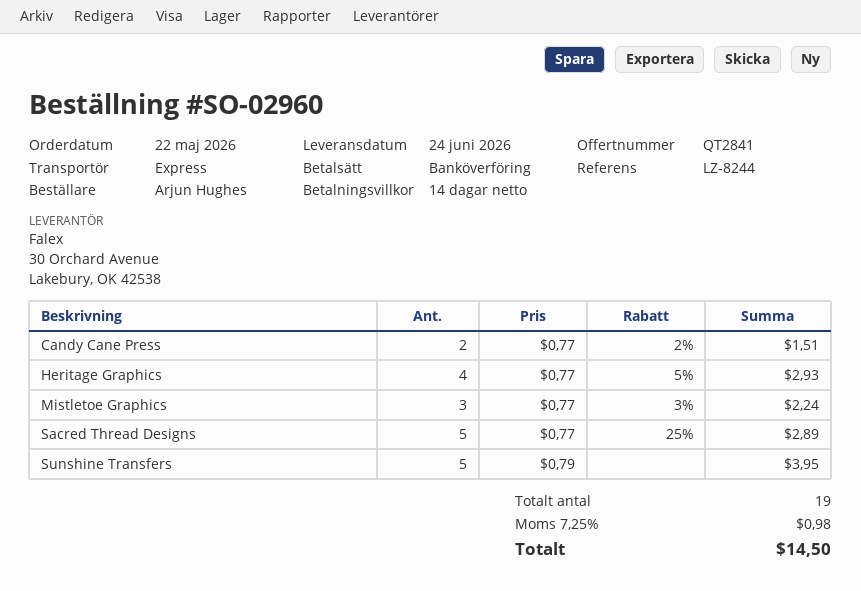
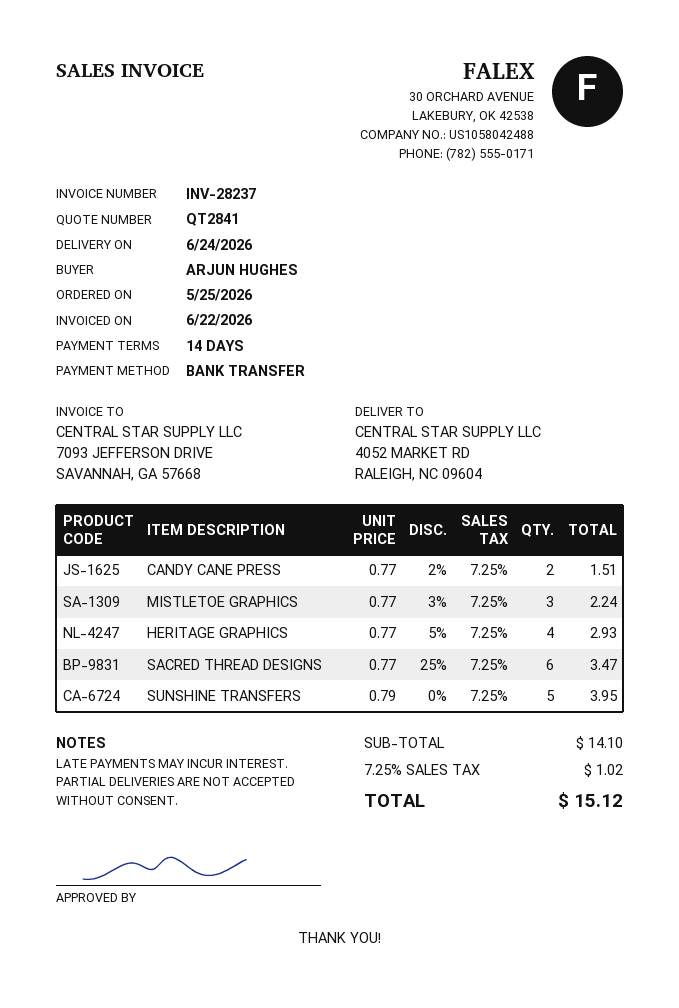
order date: 2026-05-22 -> 2026-05-25
Sacred Thread Designs: 5 x 0.77 - 25% = 2.89 -> 6 x 0.77 - 25% = 3.47
tax: 7.25% = 0.98 -> 7.25% = 1.02
total: 14.50 -> 15.12

